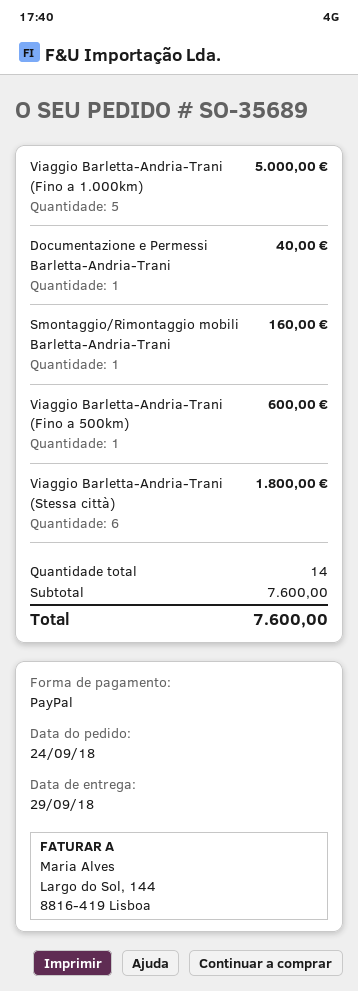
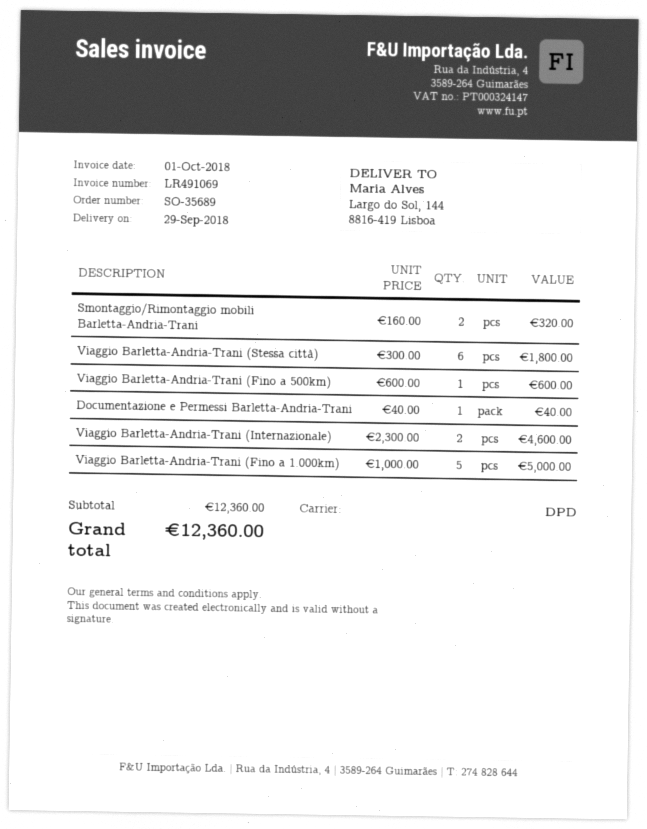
Smontaggio/Rimontaggio mobili Barletta-Andria-Trani: 1 for 160.00 -> 2 for 320.00
Viaggio Barletta-Andria-Trani (Internazionale): none -> 2 for 4600.00
subtotal: 7600.00 -> 12360.00
total: 7600.00 -> 12360.00

